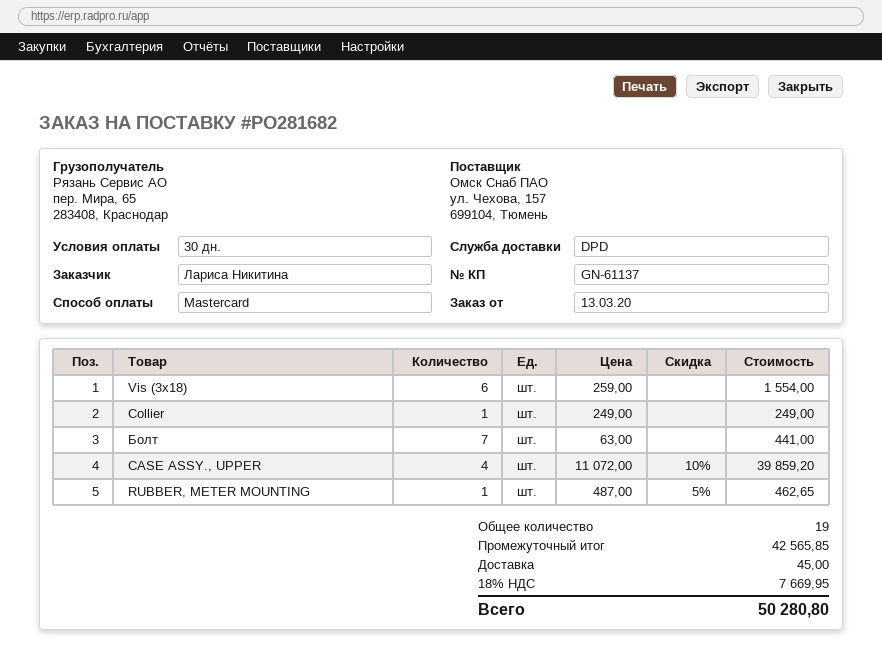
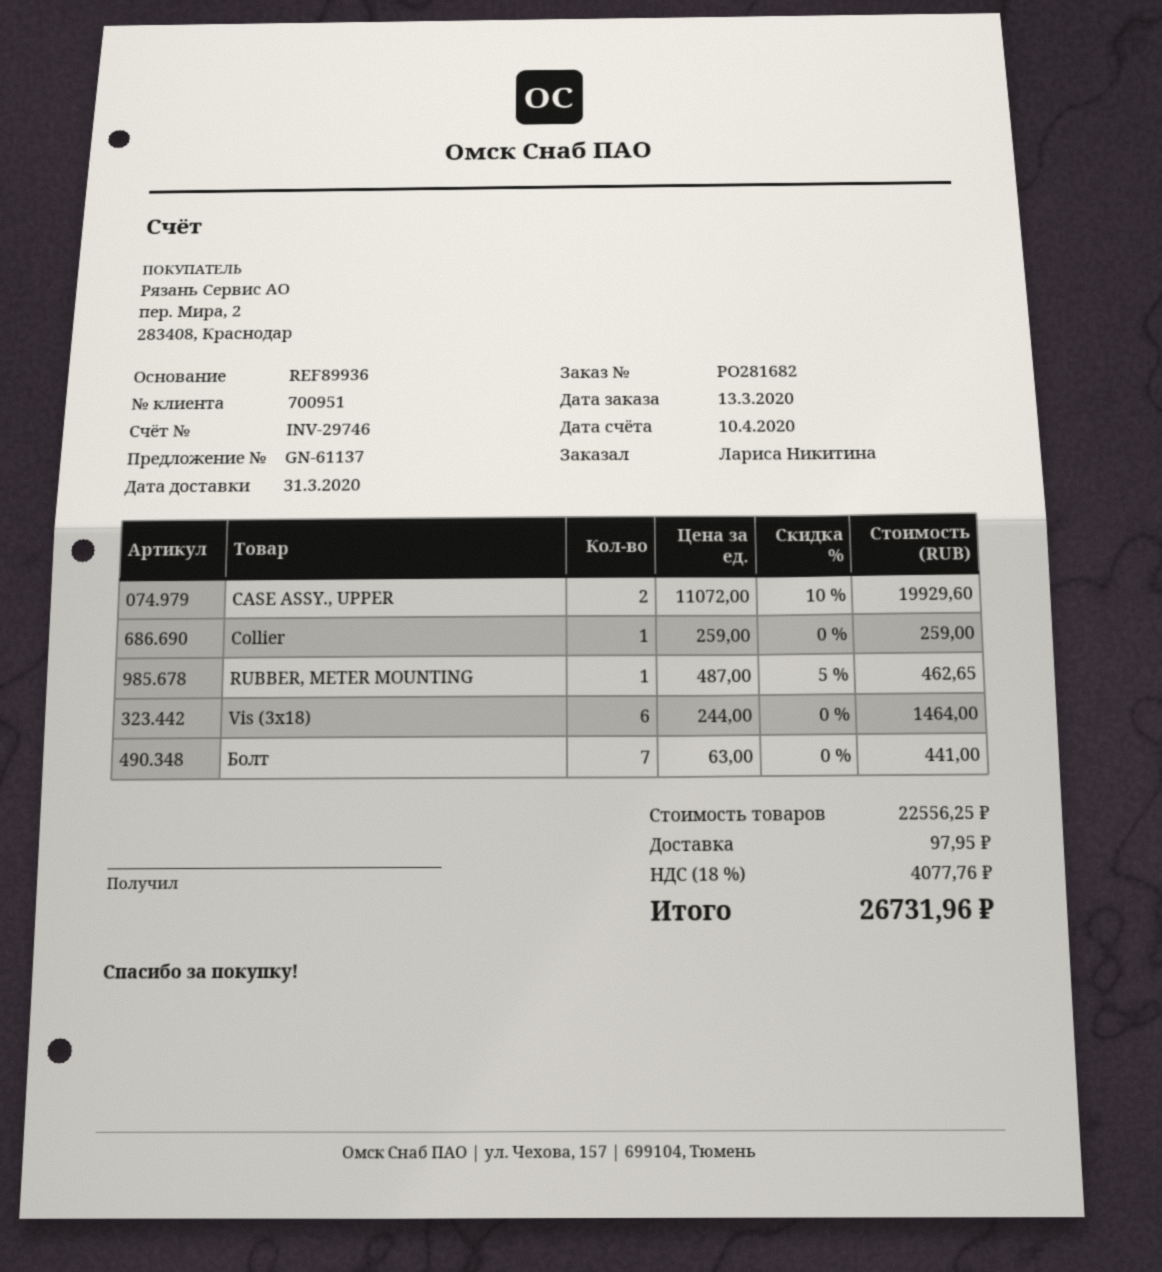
Vis (3x18): 6 x 259.00 = 1554.00 -> 6 x 244.00 = 1464.00
Collier: 1 x 249.00 = 249.00 -> 1 x 259.00 = 259.00
CASE ASSY., UPPER: 4 x 11072.00 - 10% = 39859.20 -> 2 x 11072.00 - 10% = 19929.60
subtotal: 42565.85 -> 22556.25
shipping: 45.00 -> 97.95
tax: 18% = 7669.95 -> 18% = 4077.76
total: 50280.80 -> 26731.96

